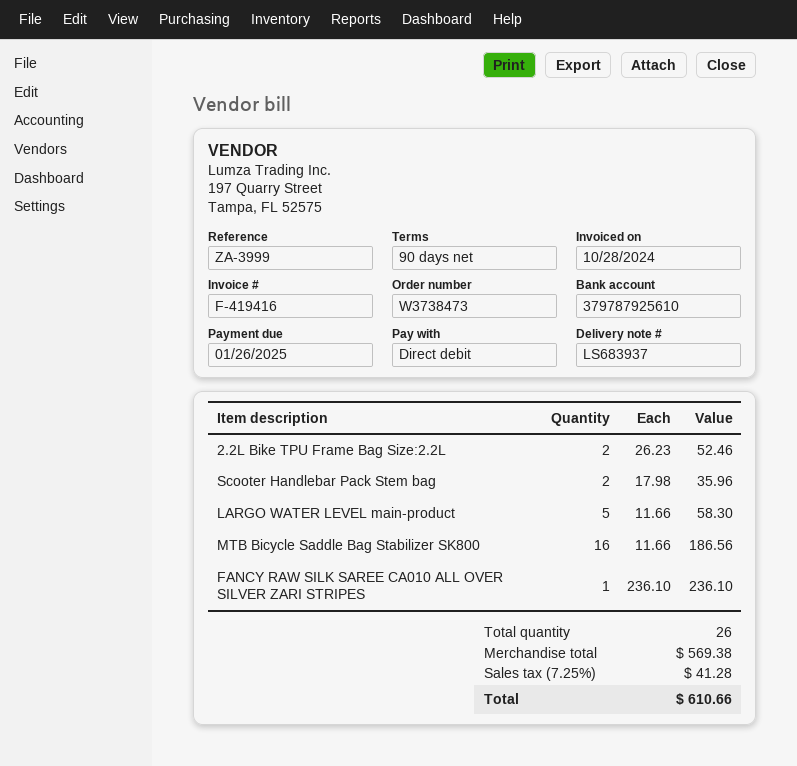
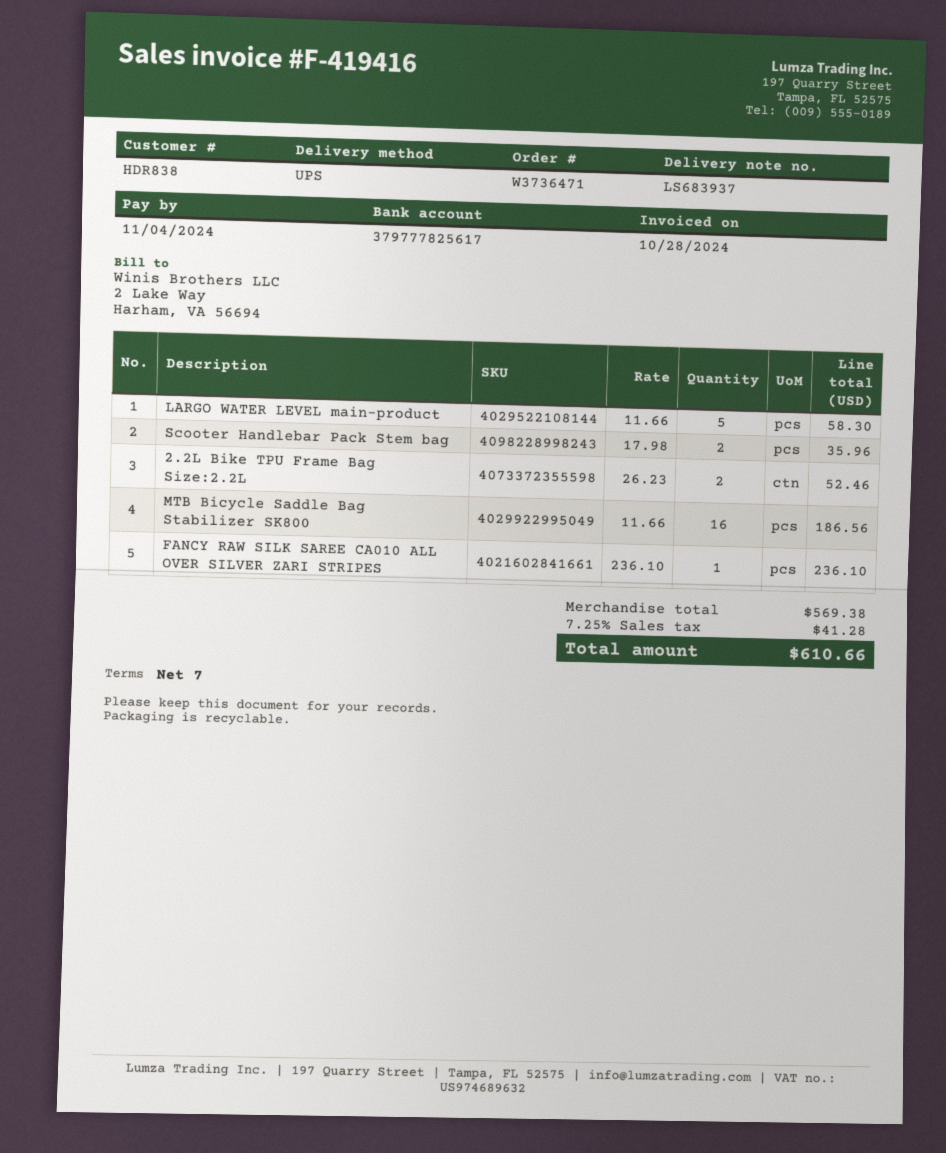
order number: W3738473 -> W3736471
payment terms: 90 days -> 7 days
due date: 2025-01-26 -> 2024-11-04
bank account: 379787925610 -> 379777825617

